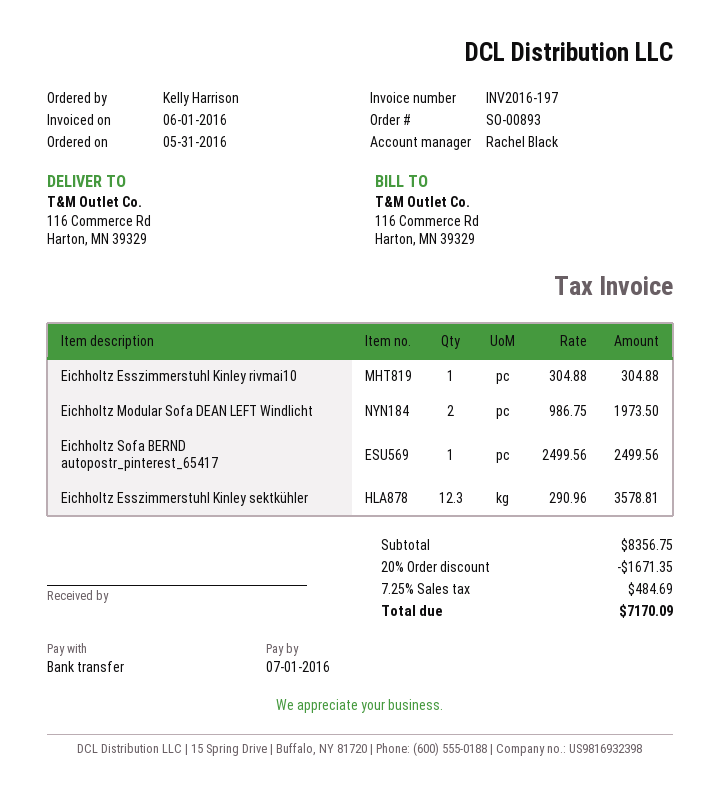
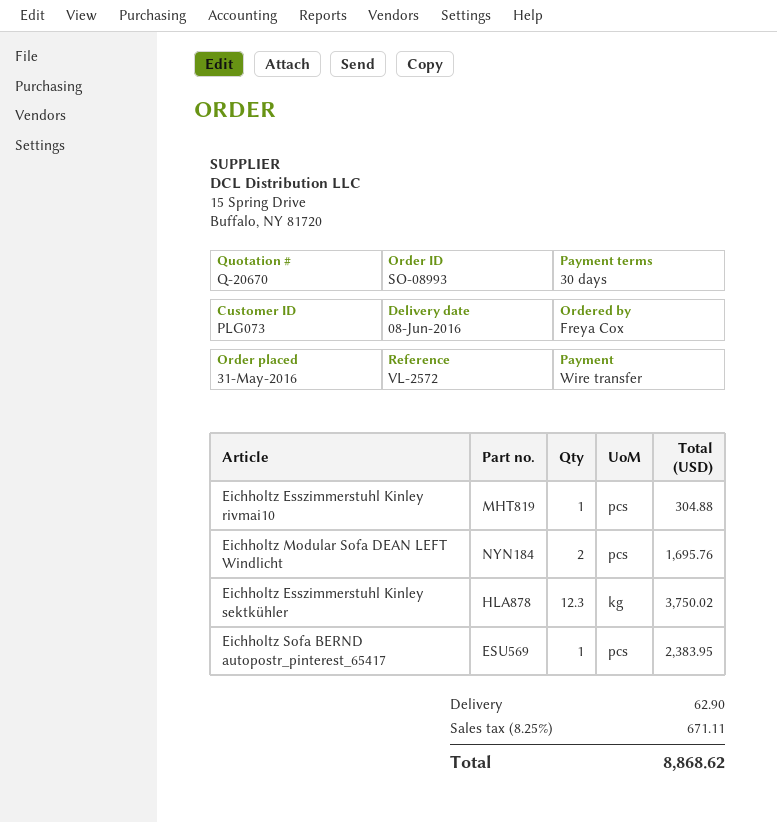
order number: SO-00893 -> SO-08993
ordered by: Kelly Harrison -> Freya Cox
Eichholtz Modular Sofa DEAN LEFT Windlicht: 2 for 1973.50 -> 2 for 1695.76
Eichholtz Sofa BERND autopostr_pinterest_65417: 1 for 2499.56 -> 1 for 2383.95
Eichholtz Esszimmerstuhl Kinley sektkühler: 12.3 for 3578.81 -> 12.3 for 3750.02
discount: 20% = 1671.35 -> none
shipping: none -> 62.90
tax: 7.25% = 484.69 -> 8.25% = 671.11
total: 7170.09 -> 8868.62

